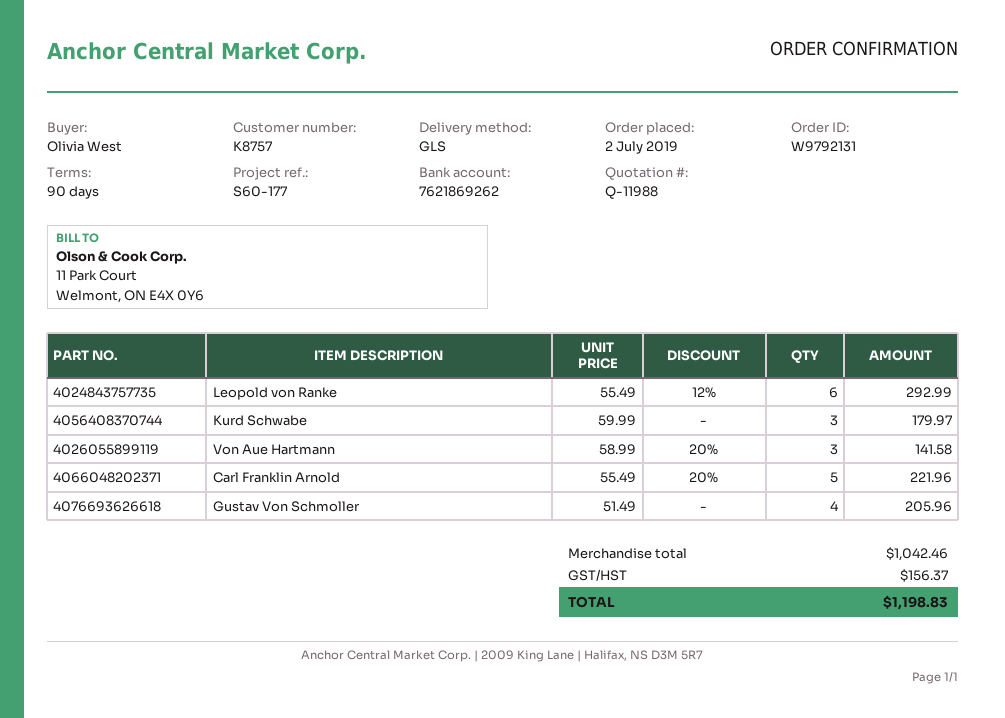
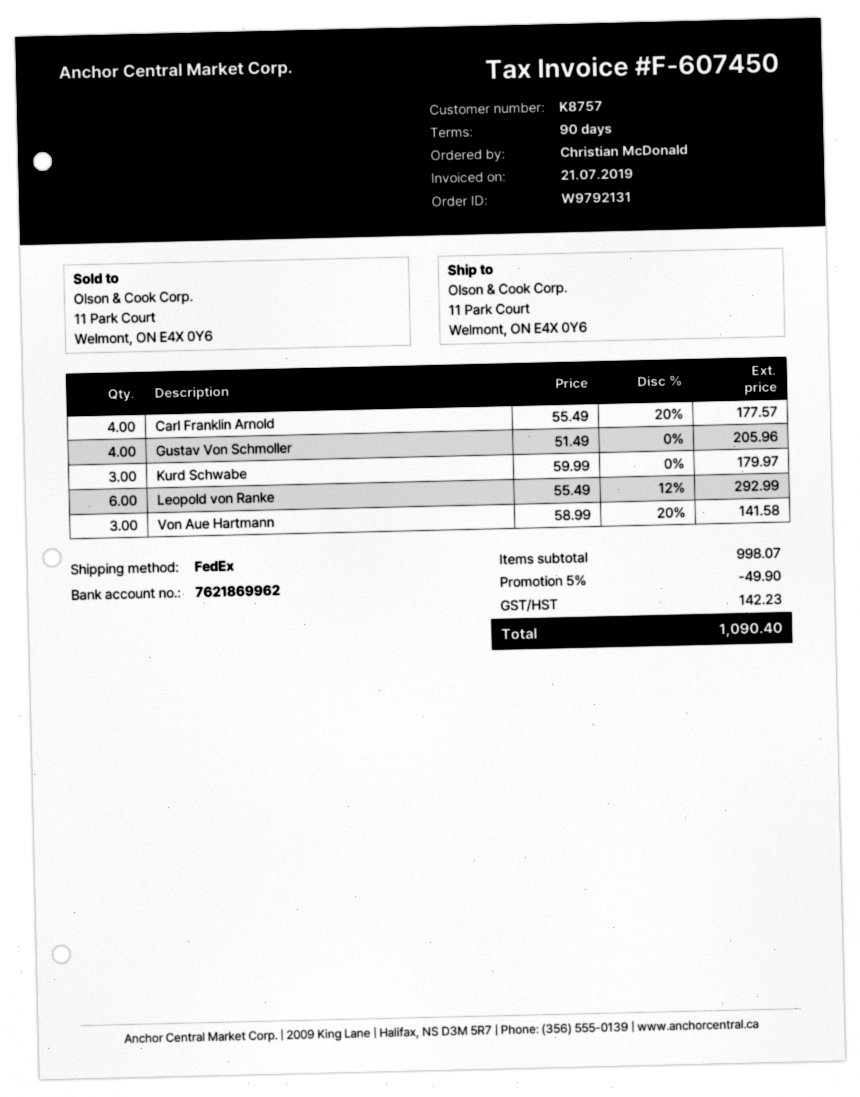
ordered by: Olivia West -> Christian McDonald
bank account: 7621869262 -> 7621869962
shipping method: GLS -> FedEx
Carl Franklin Arnold: 5 x 55.49 - 20% = 221.96 -> 4 x 55.49 - 20% = 177.57
subtotal: 1042.46 -> 998.07
discount: none -> 5% = 49.90
tax: 156.37 -> 142.23
total: 1198.83 -> 1090.40

